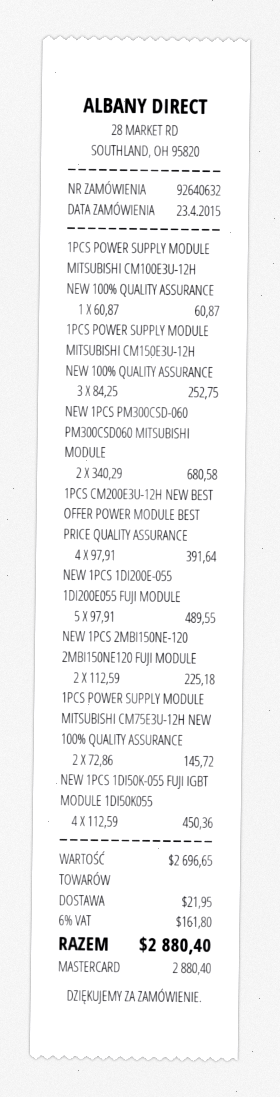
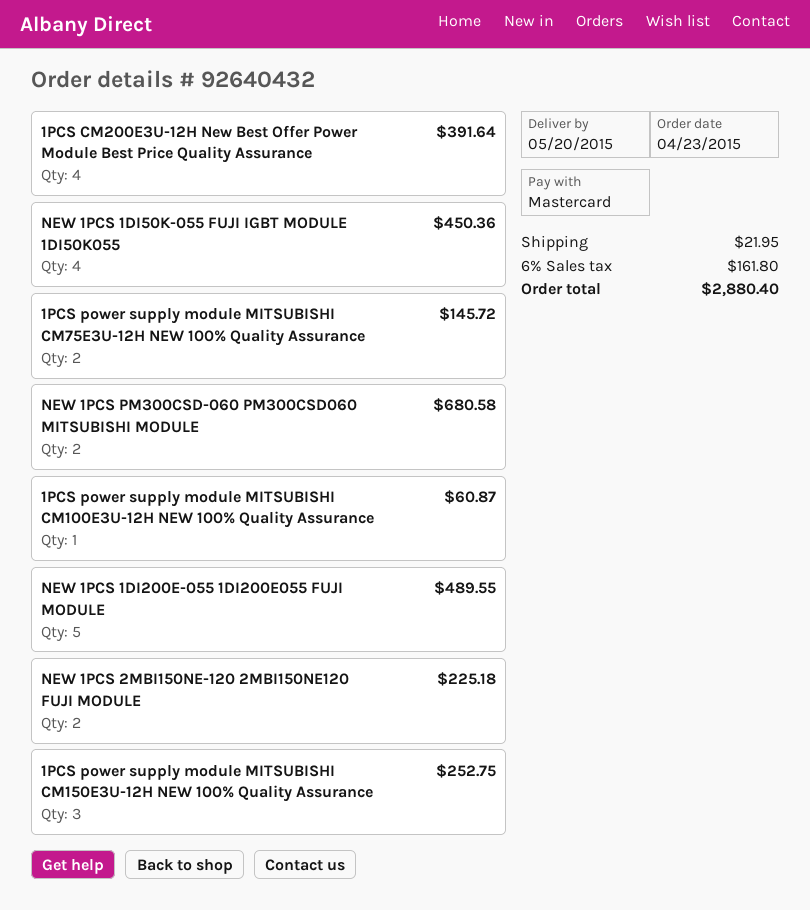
order number: 92640632 -> 92640432

